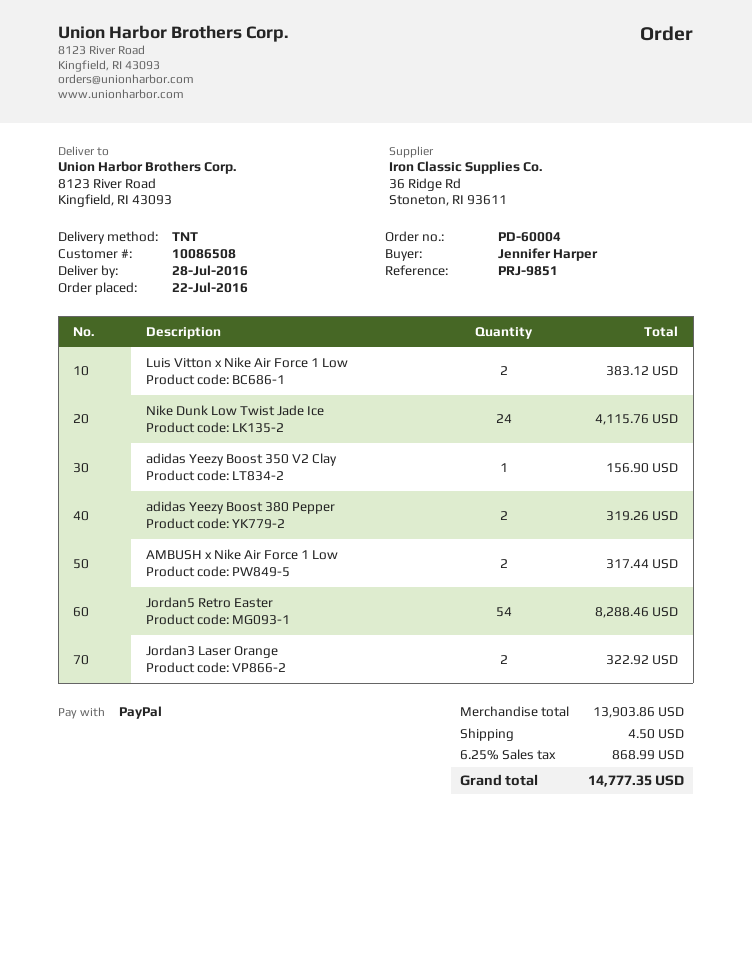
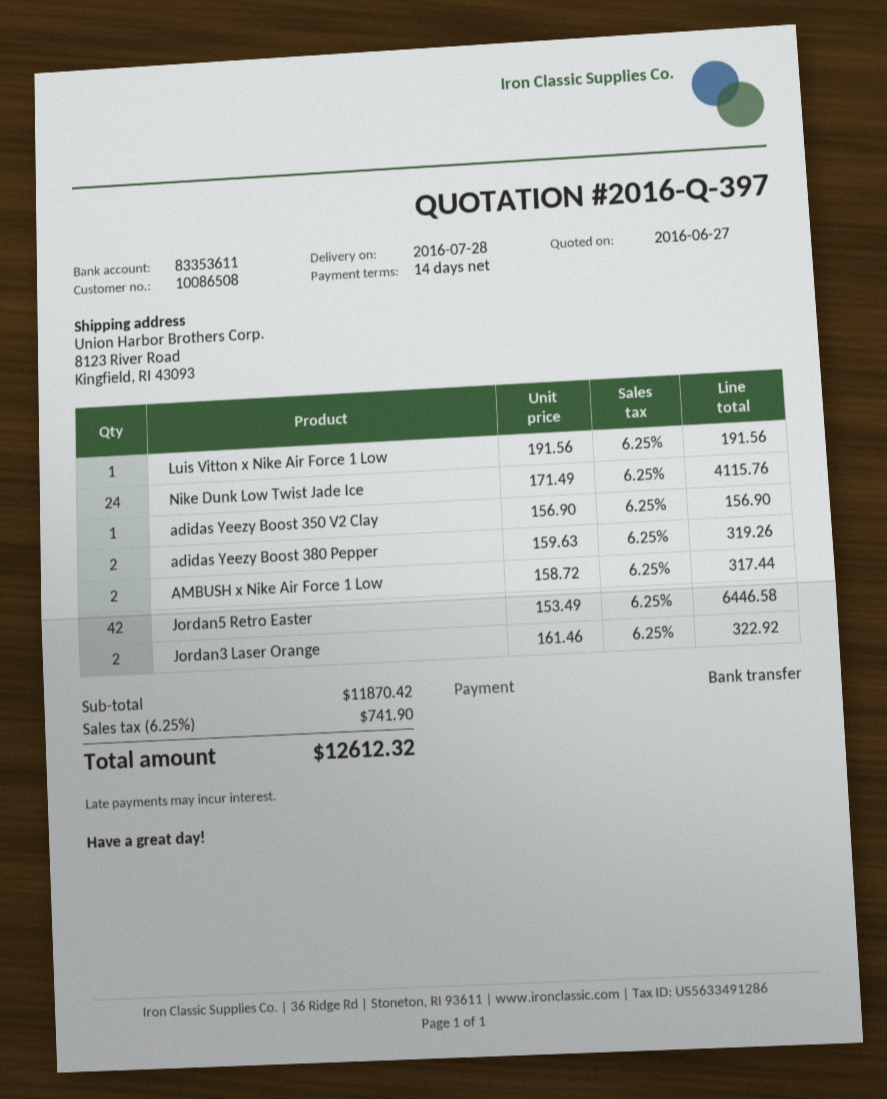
payment method: PayPal -> bank transfer
Luis Vitton x Nike Air Force 1 Low: 2 for 383.12 -> 1 for 191.56
Jordan5 Retro Easter: 54 for 8288.46 -> 42 for 6446.58
subtotal: 13903.86 -> 11870.42
shipping: 4.50 -> none
tax: 6.25% = 868.99 -> 6.25% = 741.90
total: 14777.35 -> 12612.32

